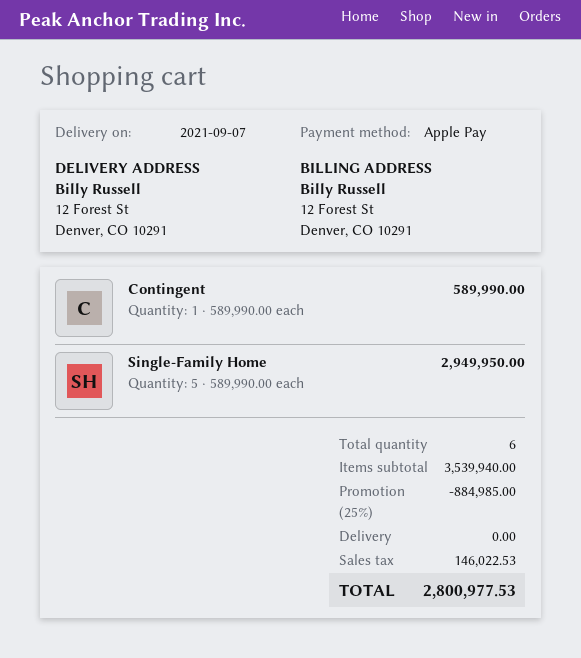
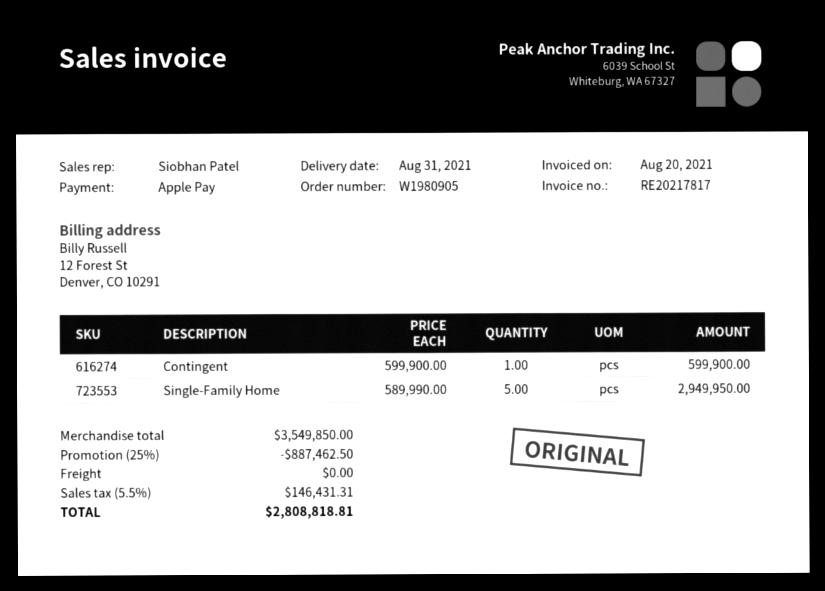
delivery date: 2021-09-07 -> 2021-08-31
Contingent: 1 x 589990.00 = 589990.00 -> 1 x 599900.00 = 599900.00
subtotal: 3539940.00 -> 3549850.00
discount: 25% = 884985.00 -> 25% = 887462.50
tax: 146022.53 -> 146431.31
total: 2800977.53 -> 2808818.81

